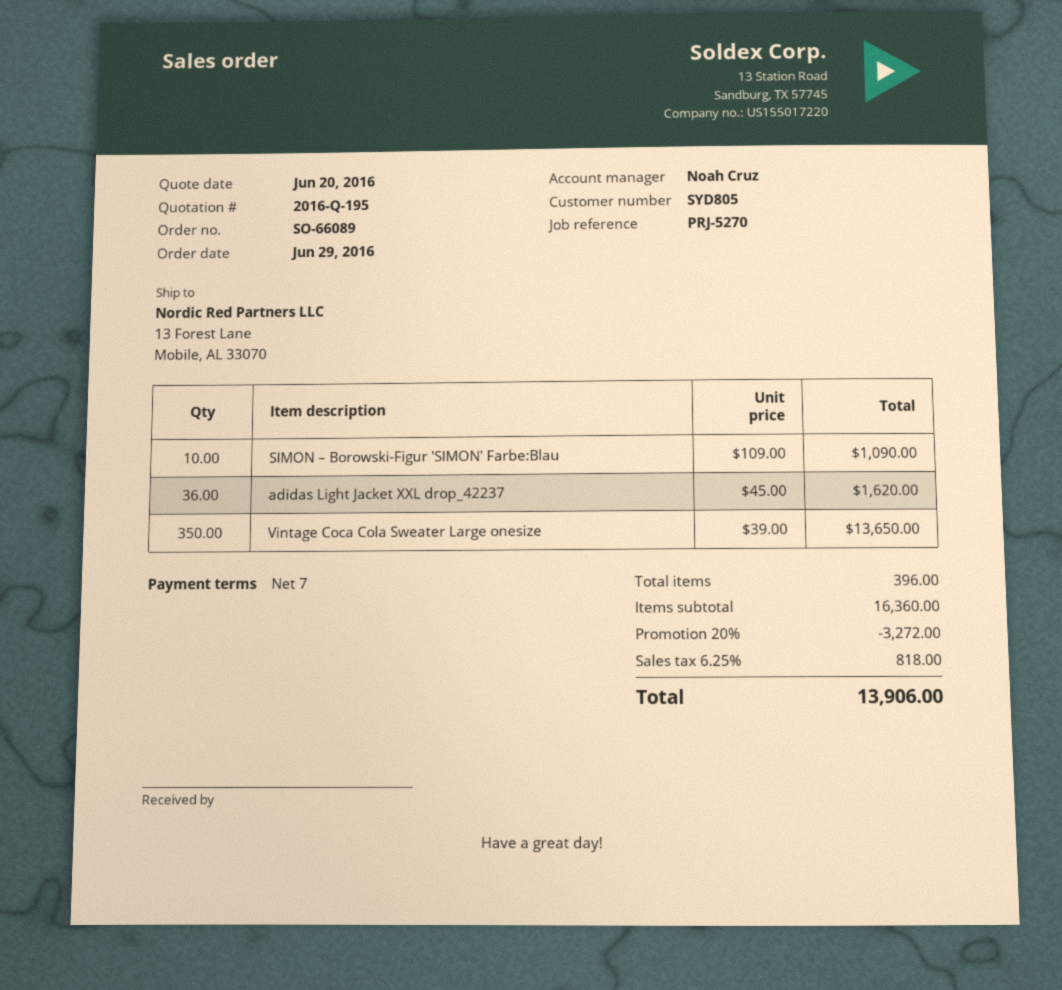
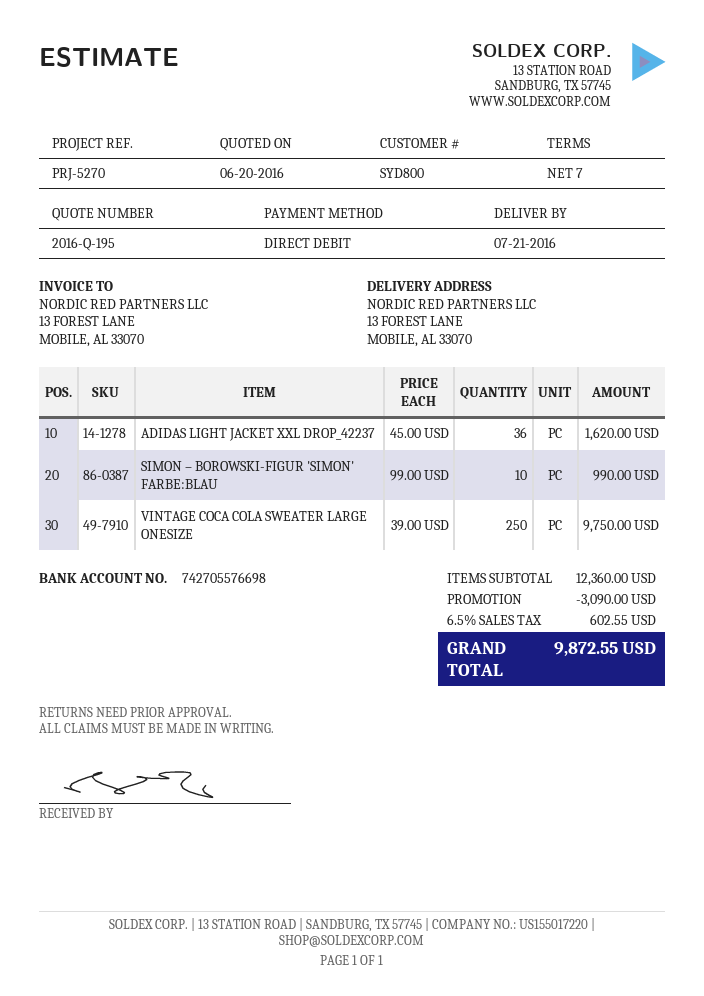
customer number: SYD805 -> SYD800
SIMON – Borowski-Figur 'SIMON' Farbe:Blau: 10 x 109.00 = 1090.00 -> 10 x 99.00 = 990.00
Vintage Coca Cola Sweater Large onesize: 350 x 39.00 = 13650.00 -> 250 x 39.00 = 9750.00
subtotal: 16360.00 -> 12360.00
discount: 3272.00 -> 3090.00
tax: 6.25% = 818.00 -> 6.5% = 602.55
total: 13906.00 -> 9872.55

